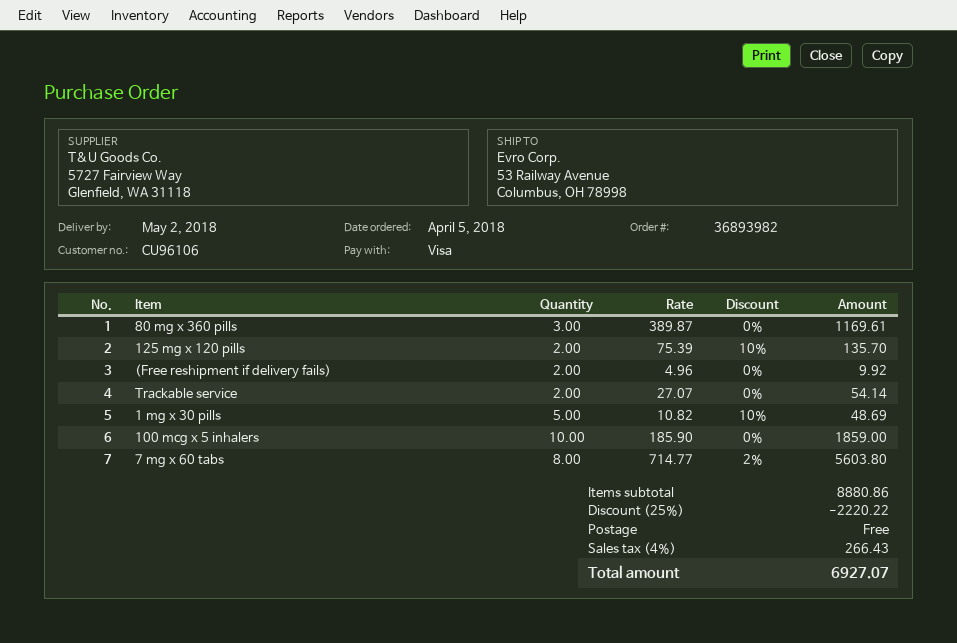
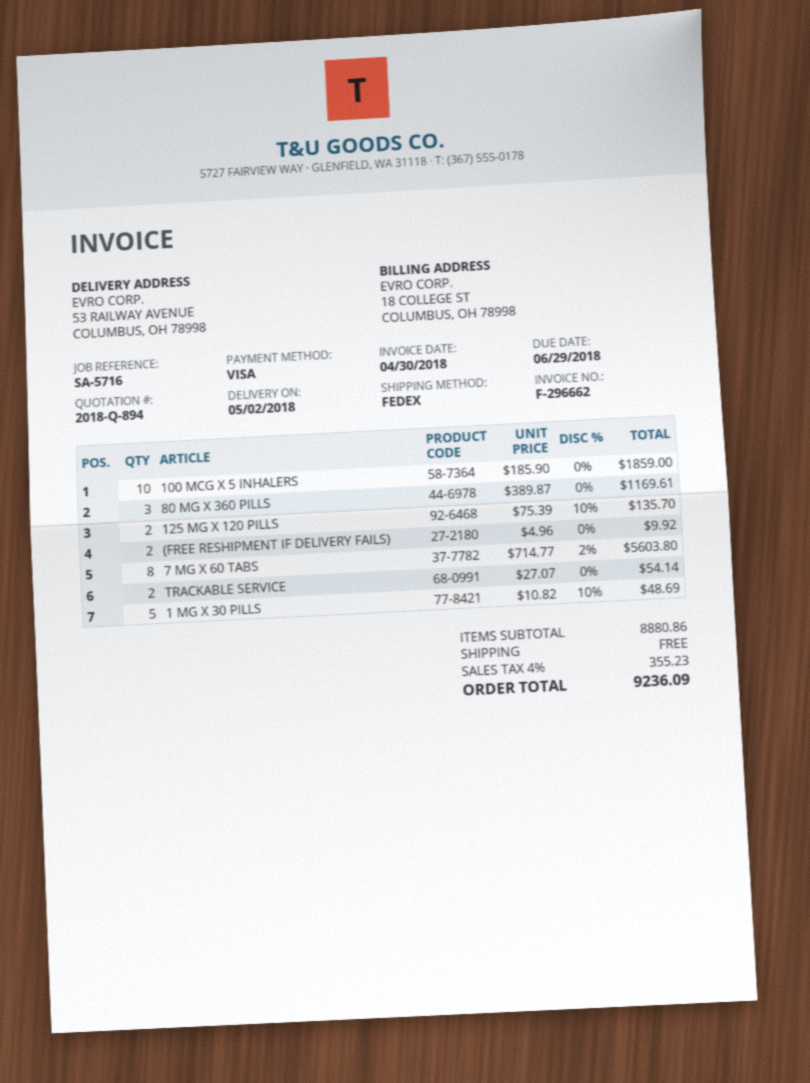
discount: 25% = 2220.22 -> none
tax: 4% = 266.43 -> 4% = 355.23
total: 6927.07 -> 9236.09

